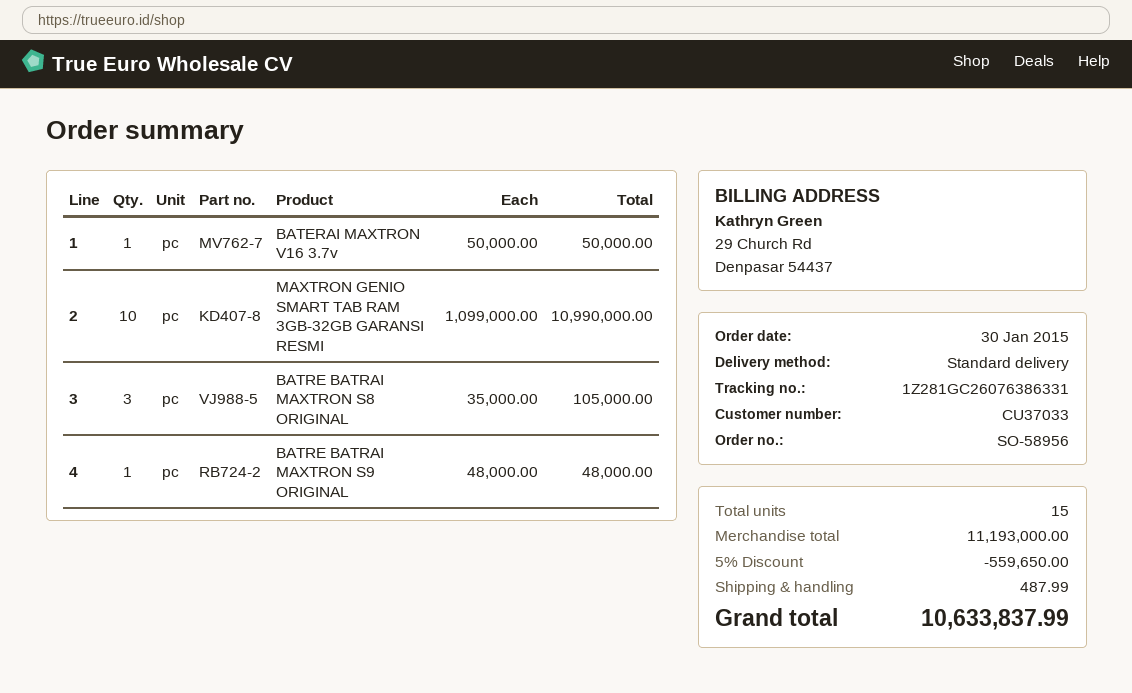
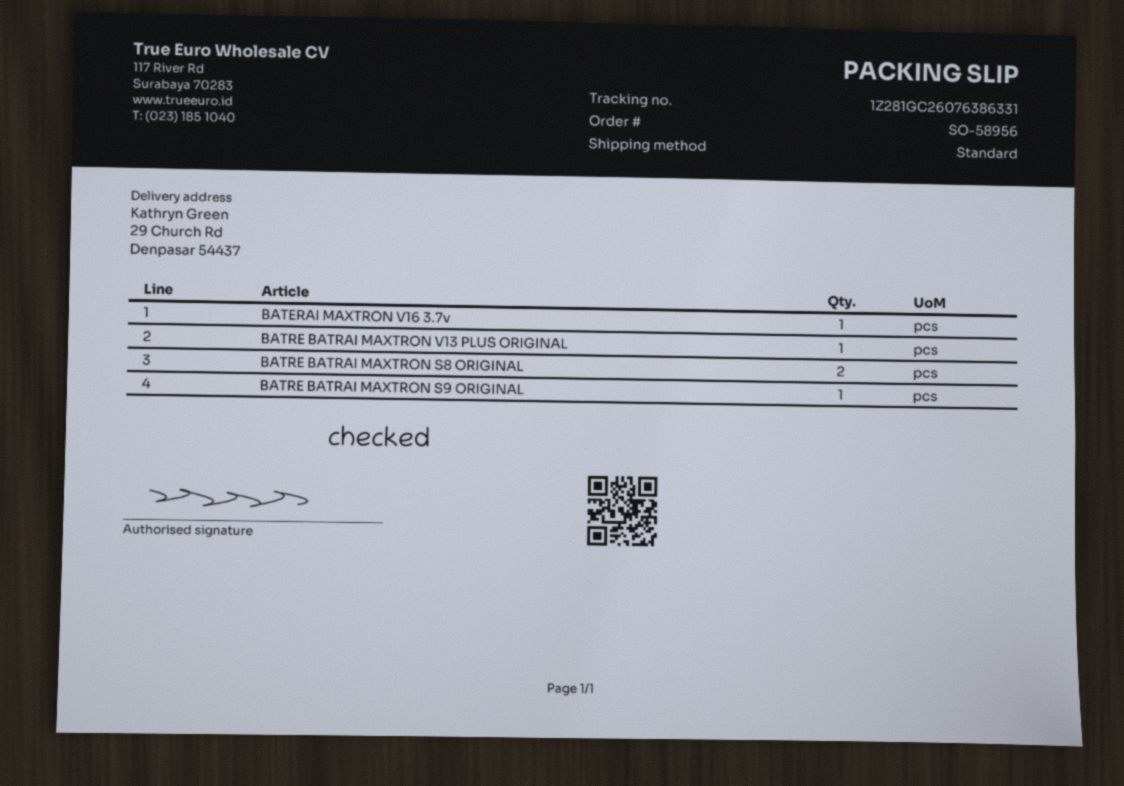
MAXTRON GENIO SMART TAB RAM 3GB-32GB GARANSI RESMI: 10 -> none
BATRE BATRAI MAXTRON S8 ORIGINAL: 3 -> 2
BATRE BATRAI MAXTRON V13 PLUS ORIGINAL: none -> 1

